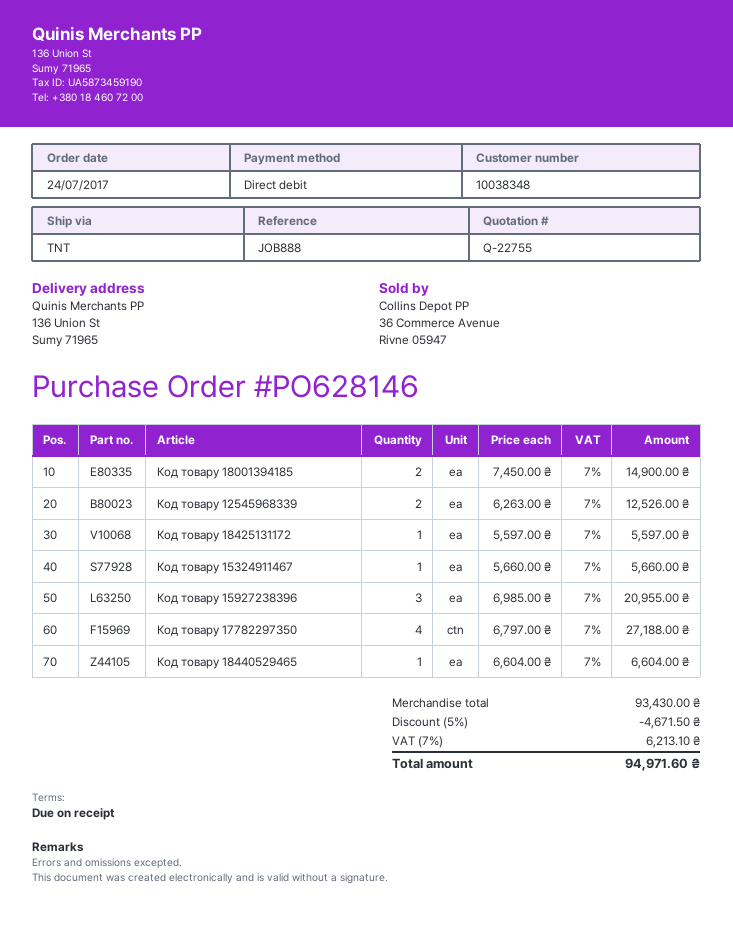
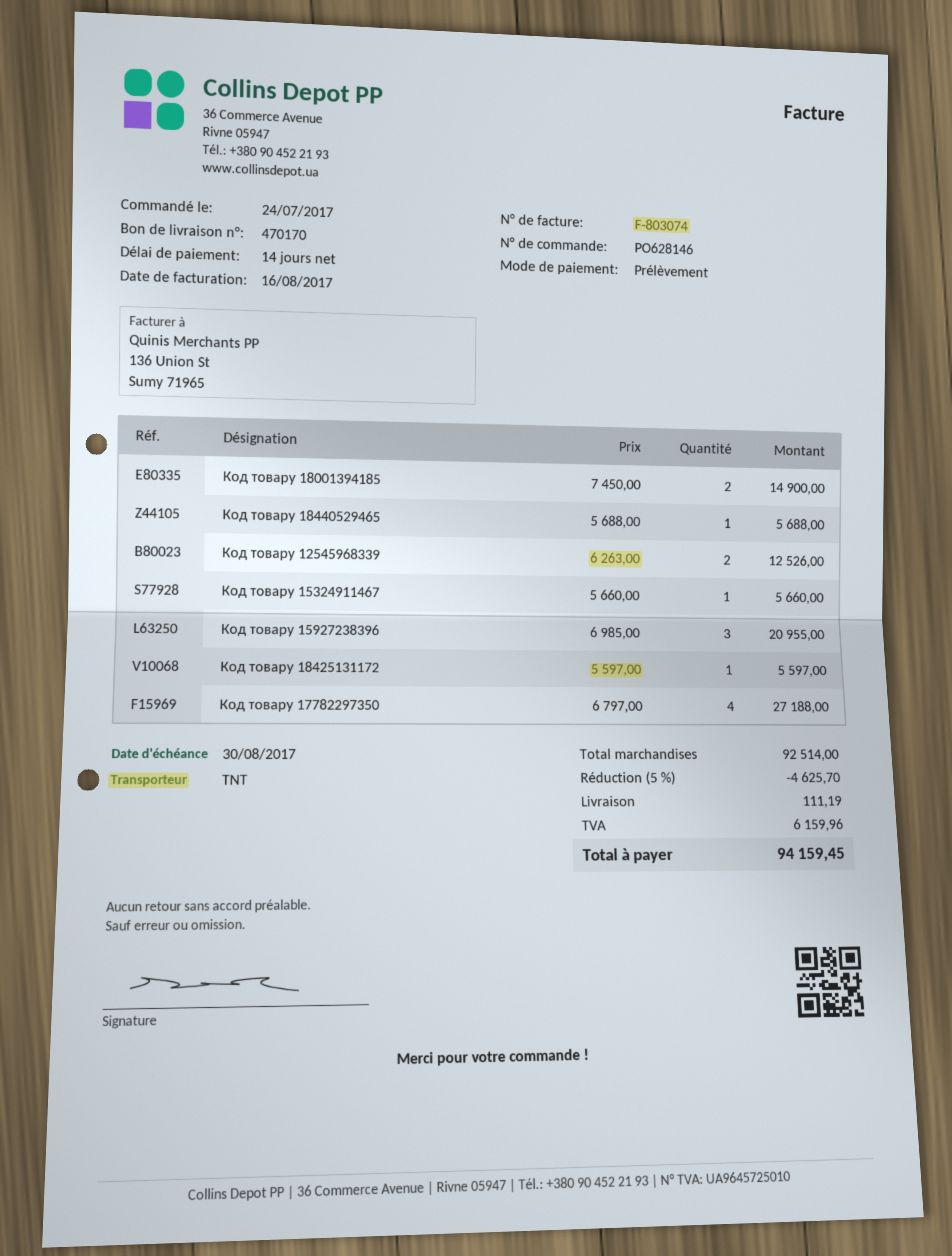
payment terms: on receipt -> 14 days
Код товару 18440529465: 1 x 6604.00 = 6604.00 -> 1 x 5688.00 = 5688.00
subtotal: 93430.00 -> 92514.00
discount: 5% = 4671.50 -> 5% = 4625.70
shipping: none -> 111.19
tax: 6213.10 -> 6159.96
total: 94971.60 -> 94159.45

